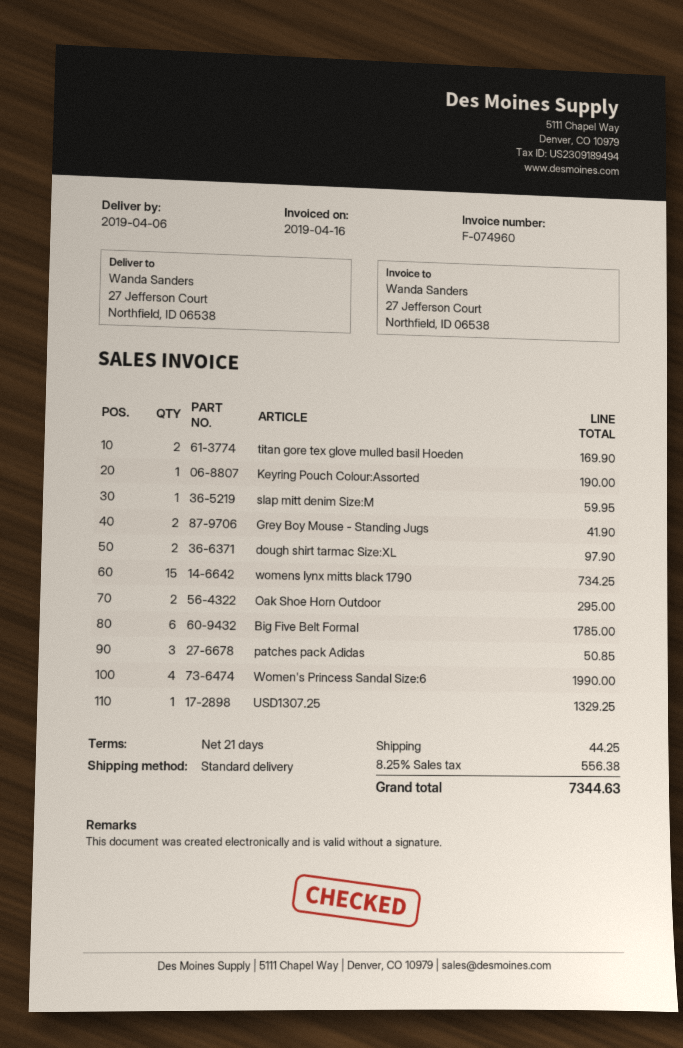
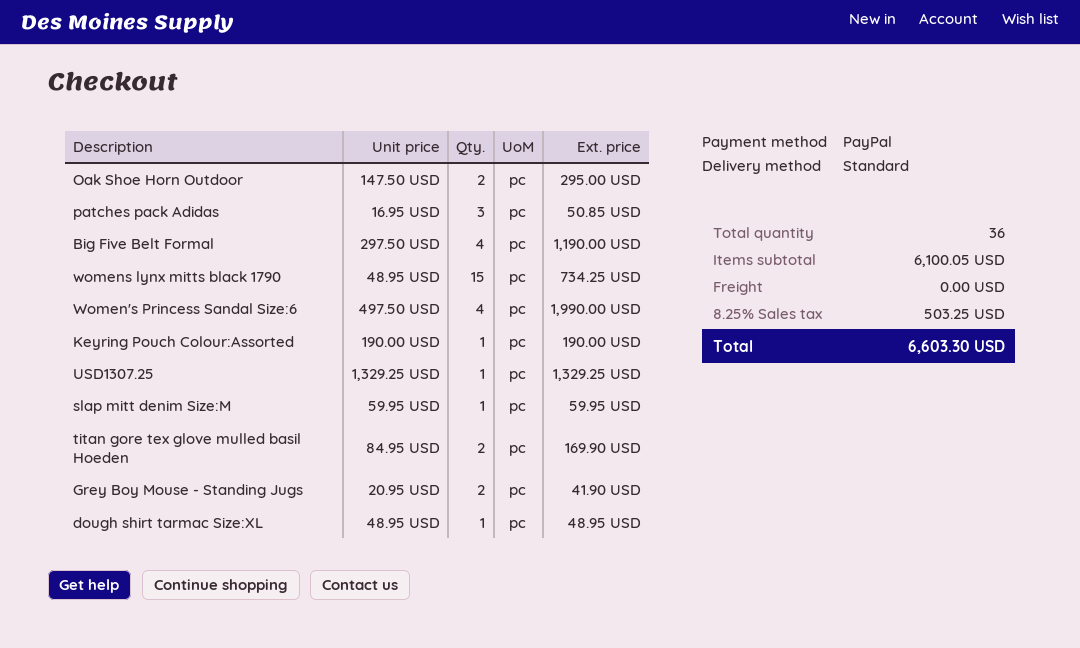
dough shirt tarmac Size:XL: 2 for 97.90 -> 1 for 48.95
Big Five Belt Formal: 6 for 1785.00 -> 4 for 1190.00
shipping: 44.25 -> 0.00
tax: 8.25% = 556.38 -> 8.25% = 503.25
total: 7344.63 -> 6603.30

